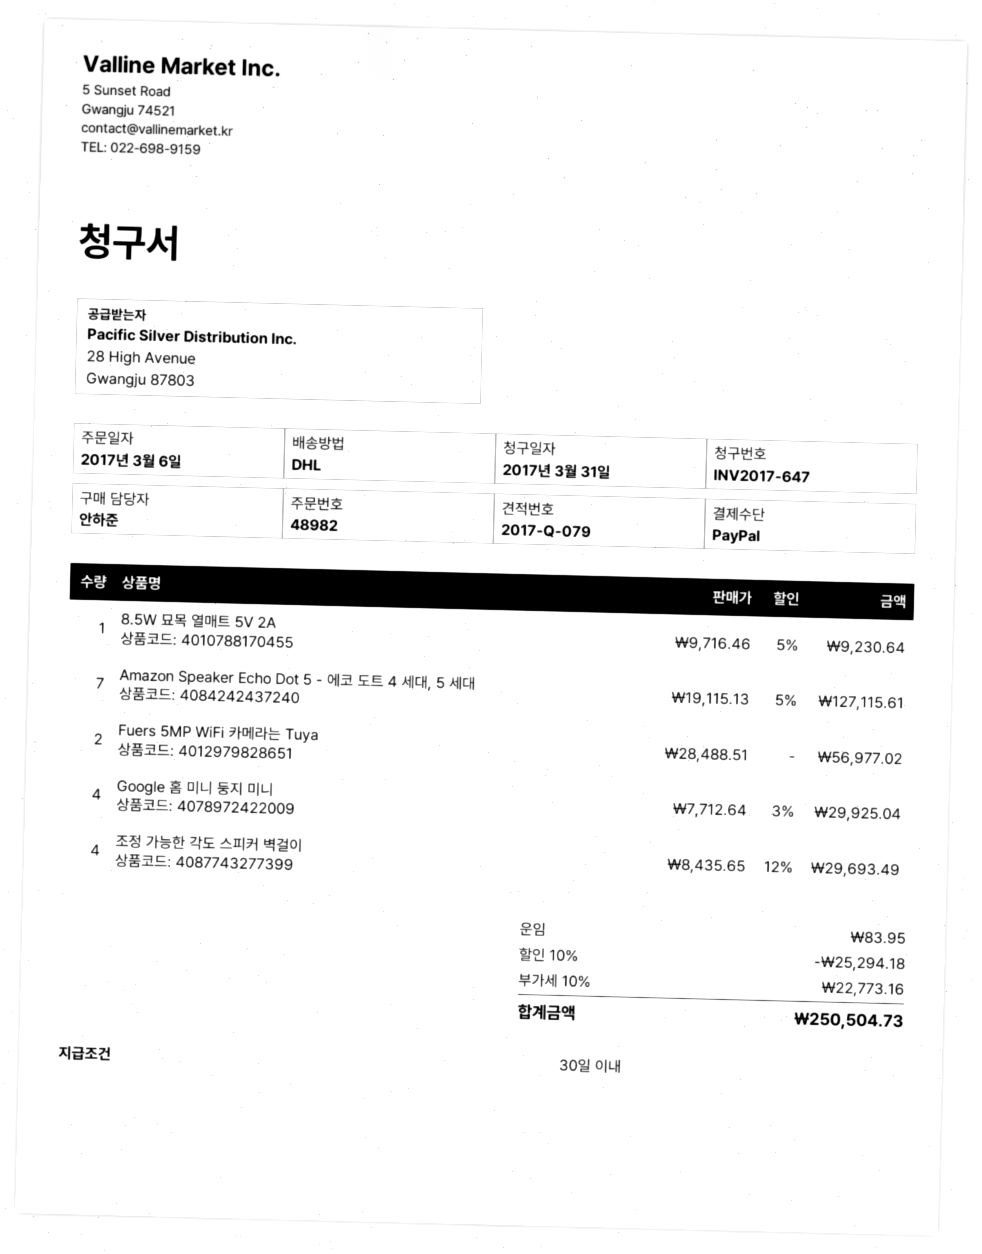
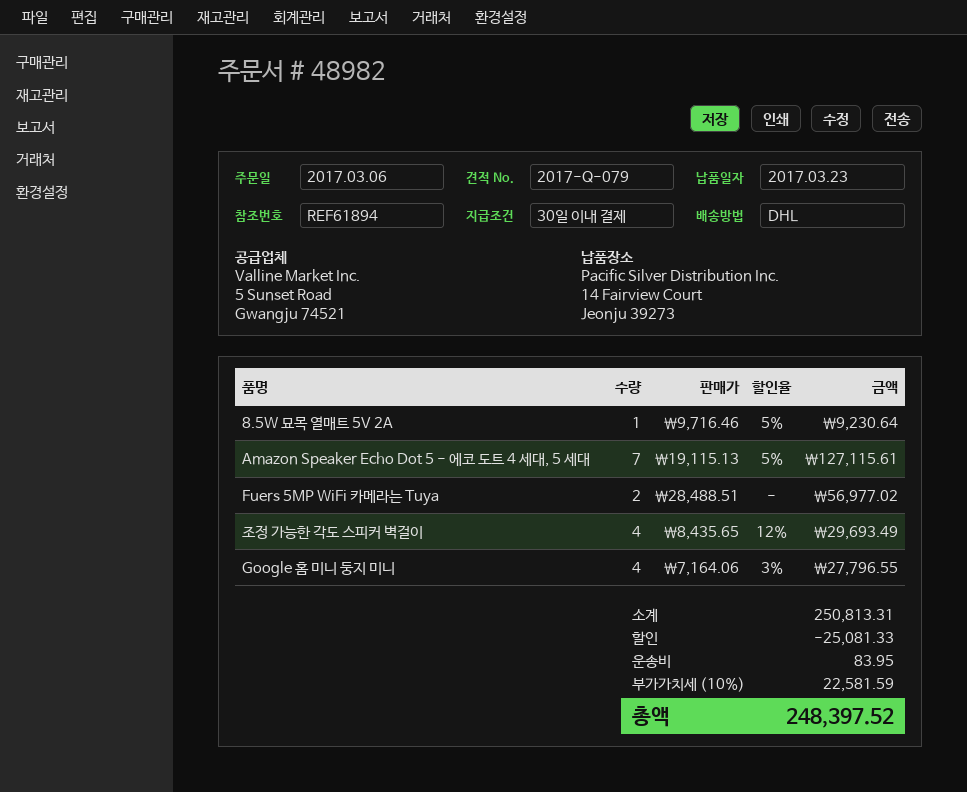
Google 홈 미니 둥지 미니: 4 x 7712.64 - 3% = 29925.04 -> 4 x 7164.06 - 3% = 27796.55
discount: 25294.18 -> 25081.33
tax: 10% = 22773.16 -> 10% = 22581.59
total: 250504.73 -> 248397.52

